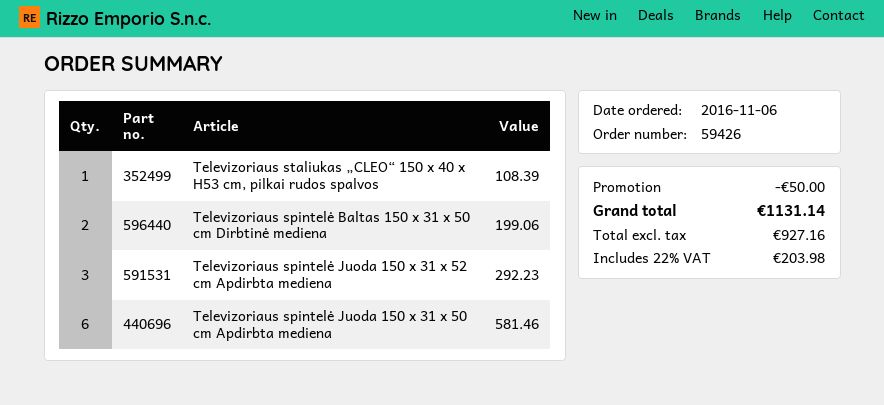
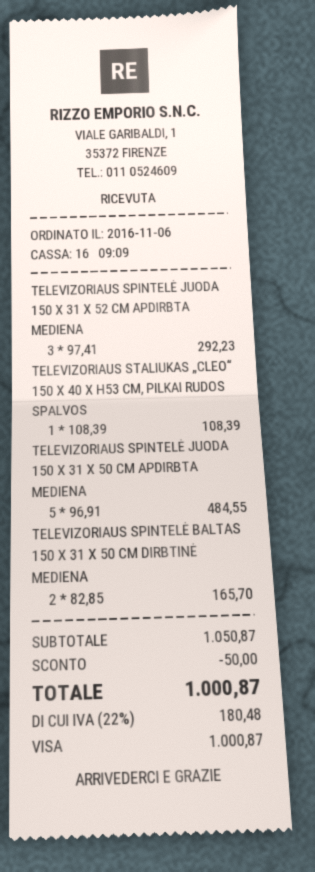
Televizoriaus spintelė Baltas 150 x 31 x 50 cm Dirbtinė mediena: 2 for 199.06 -> 2 for 165.70
Televizoriaus spintelė Juoda 150 x 31 x 50 cm Apdirbta mediena: 6 for 581.46 -> 5 for 484.55
tax: 22% = 203.98 -> 22% = 180.48
total: 1131.14 -> 1000.87

